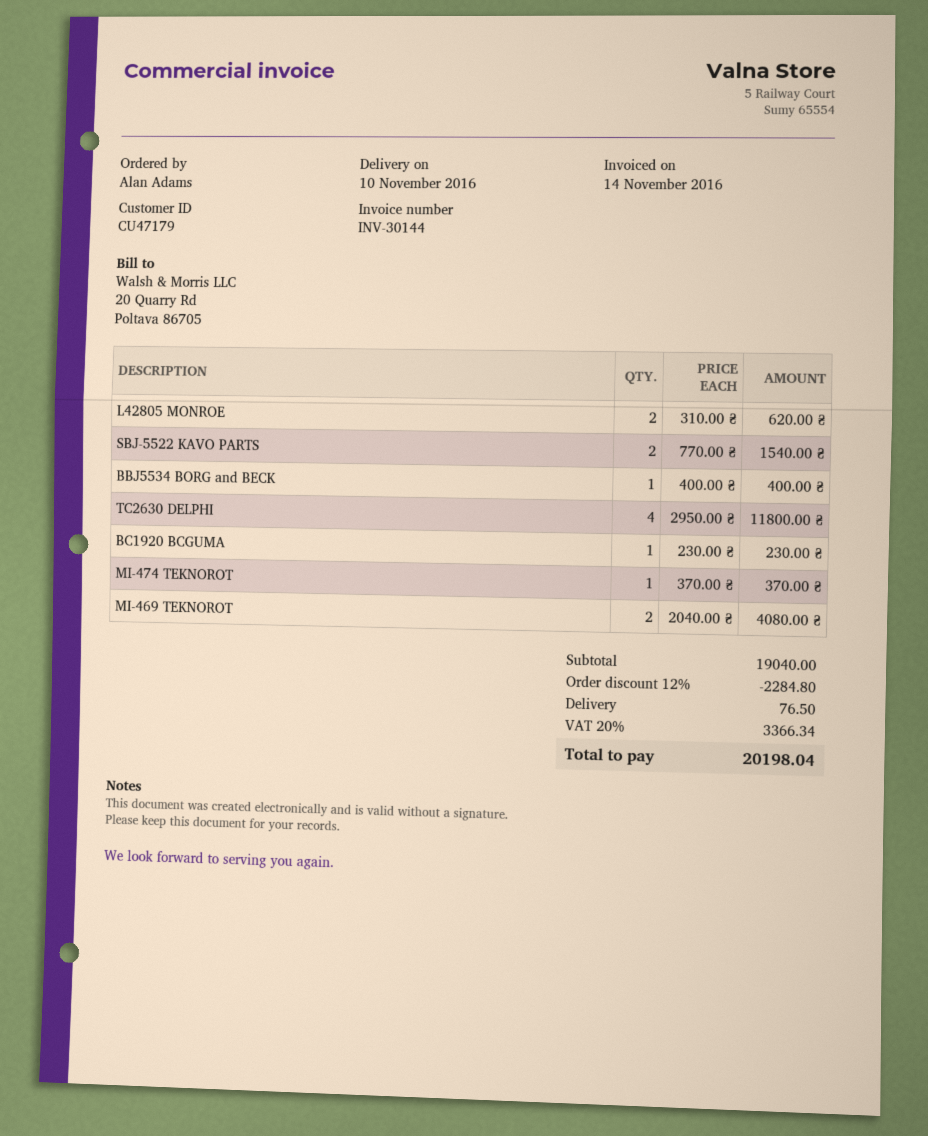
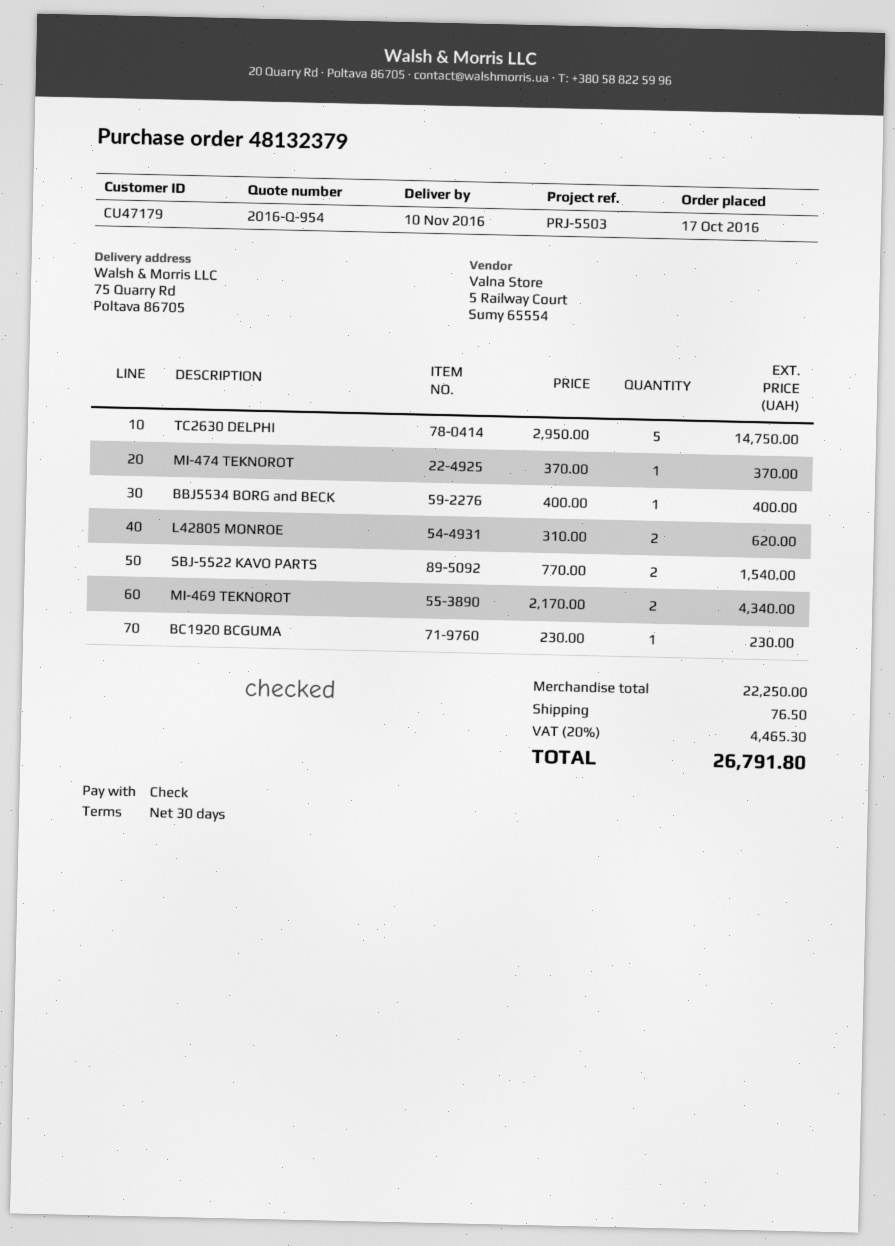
TC2630 DELPHI: 4 x 2950.00 = 11800.00 -> 5 x 2950.00 = 14750.00
MI-469 TEKNOROT: 2 x 2040.00 = 4080.00 -> 2 x 2170.00 = 4340.00
subtotal: 19040.00 -> 22250.00
discount: 12% = 2284.80 -> none
tax: 20% = 3366.34 -> 20% = 4465.30
total: 20198.04 -> 26791.80

